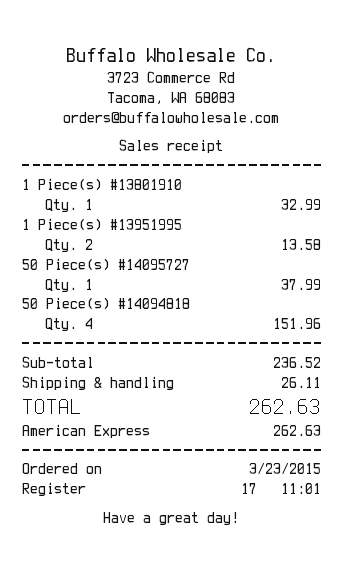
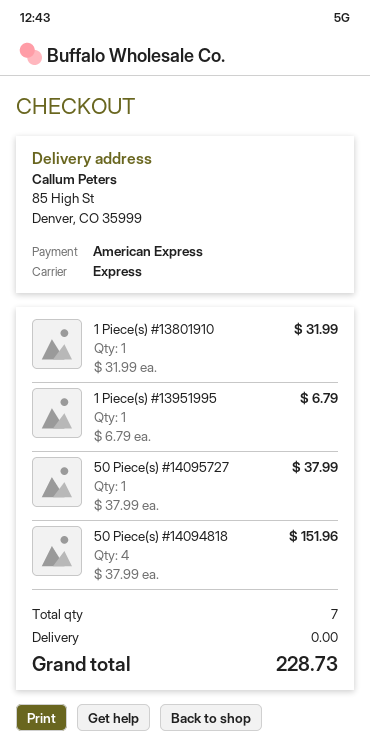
1 Piece(s) #13801910: 1 for 32.99 -> 1 for 31.99
1 Piece(s) #13951995: 2 for 13.58 -> 1 for 6.79
shipping: 26.11 -> 0.00
total: 262.63 -> 228.73

